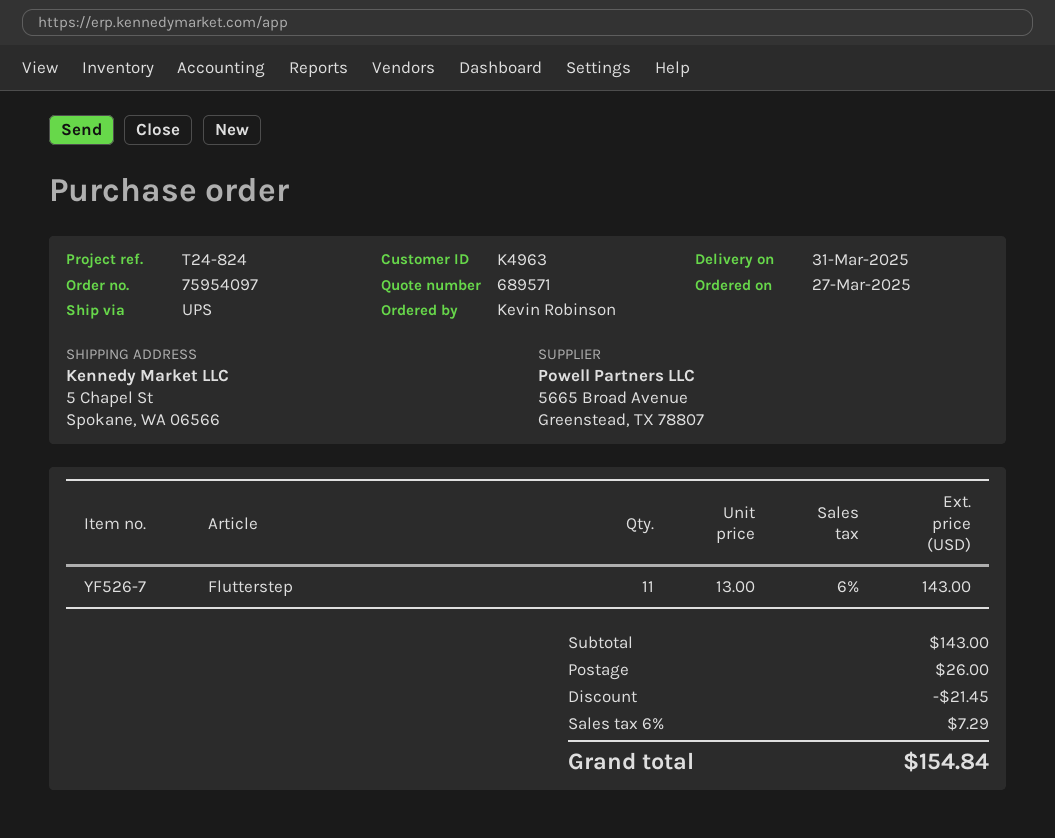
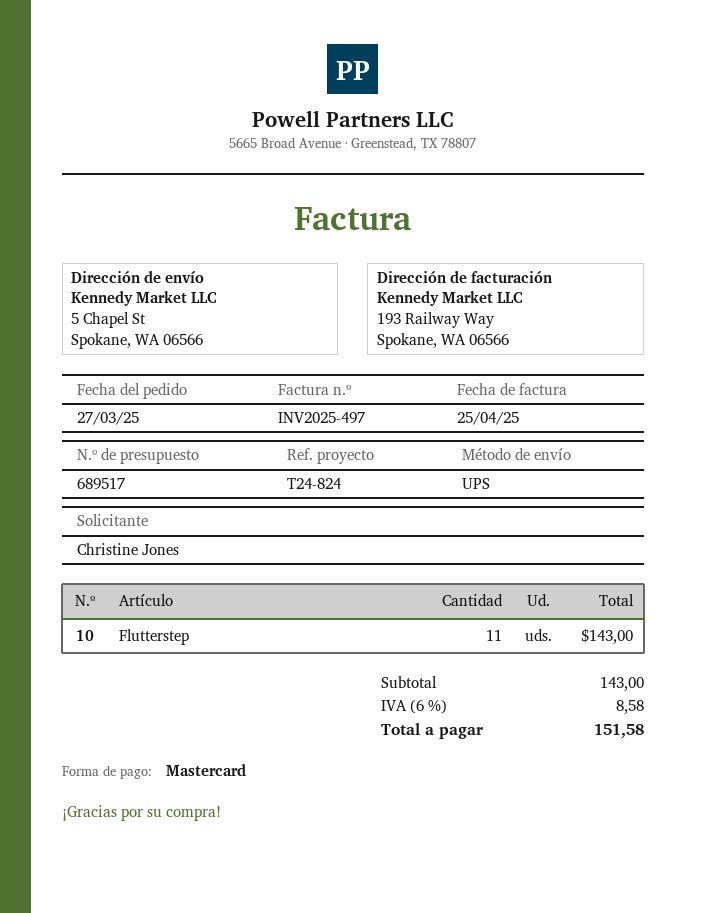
quote number: 689571 -> 689517
ordered by: Kevin Robinson -> Christine Jones
discount: 21.45 -> none
shipping: 26.00 -> none
tax: 6% = 7.29 -> 6% = 8.58
total: 154.84 -> 151.58

